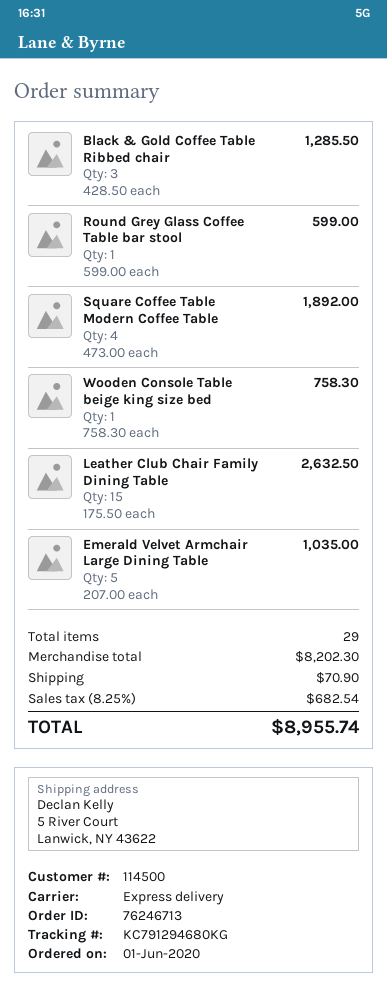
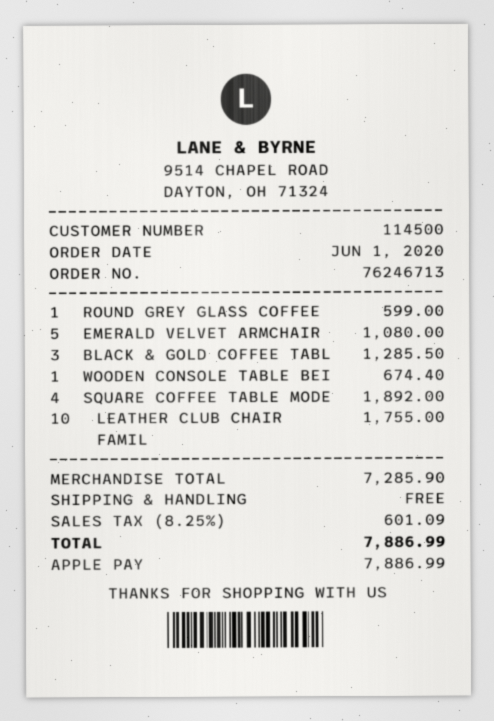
Wooden Console Table beige king size bed: 1 for 758.30 -> 1 for 674.40
Leather Club Chair Family Dining Table: 15 for 2632.50 -> 10 for 1755.00
Emerald Velvet Armchair Large Dining Table: 5 for 1035.00 -> 5 for 1080.00
subtotal: 8202.30 -> 7285.90
shipping: 70.90 -> 0.00
tax: 8.25% = 682.54 -> 8.25% = 601.09
total: 8955.74 -> 7886.99

